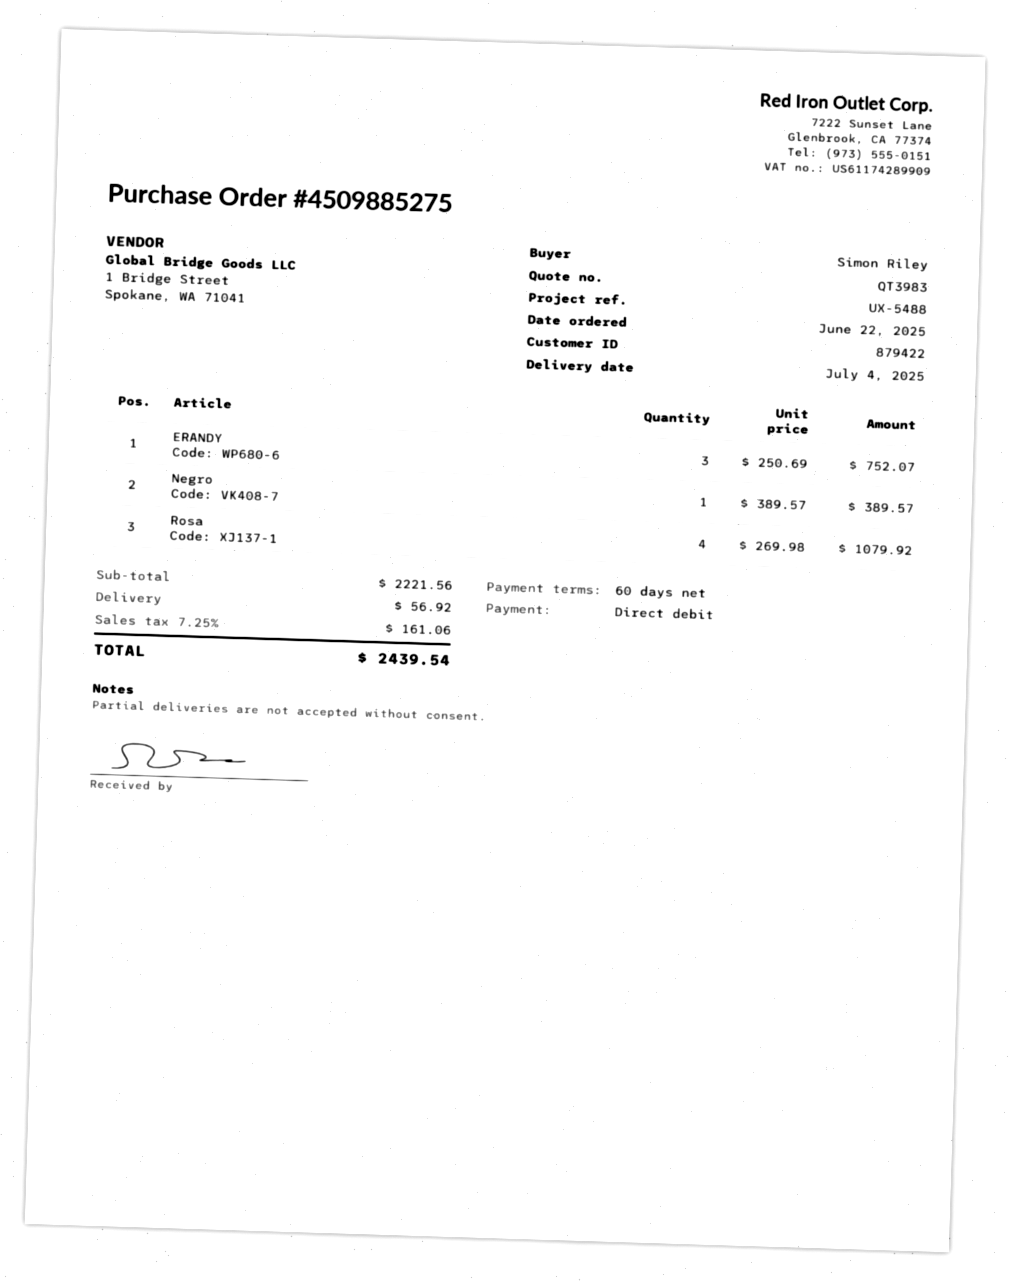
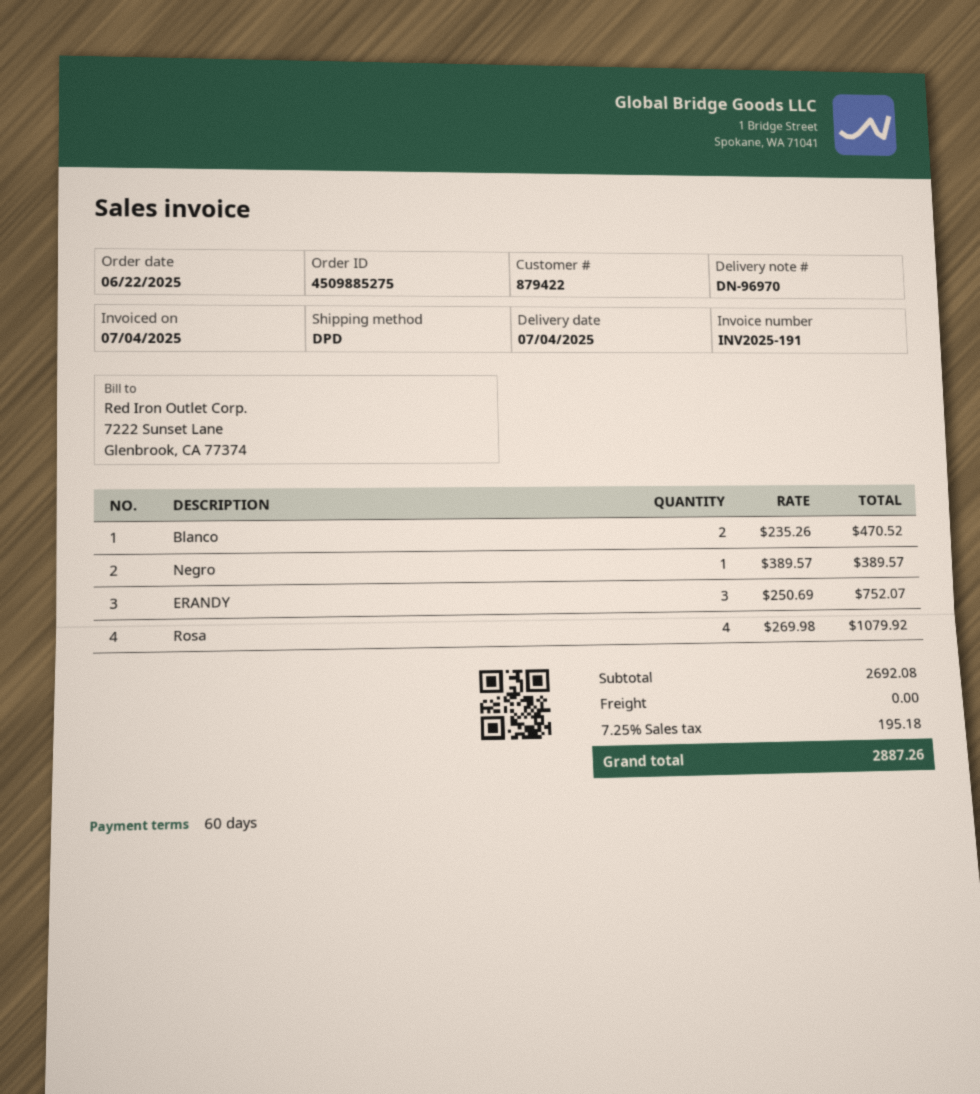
Blanco: none -> 2 x 235.26 = 470.52
subtotal: 2221.56 -> 2692.08
shipping: 56.92 -> 0.00
tax: 7.25% = 161.06 -> 7.25% = 195.18
total: 2439.54 -> 2887.26

